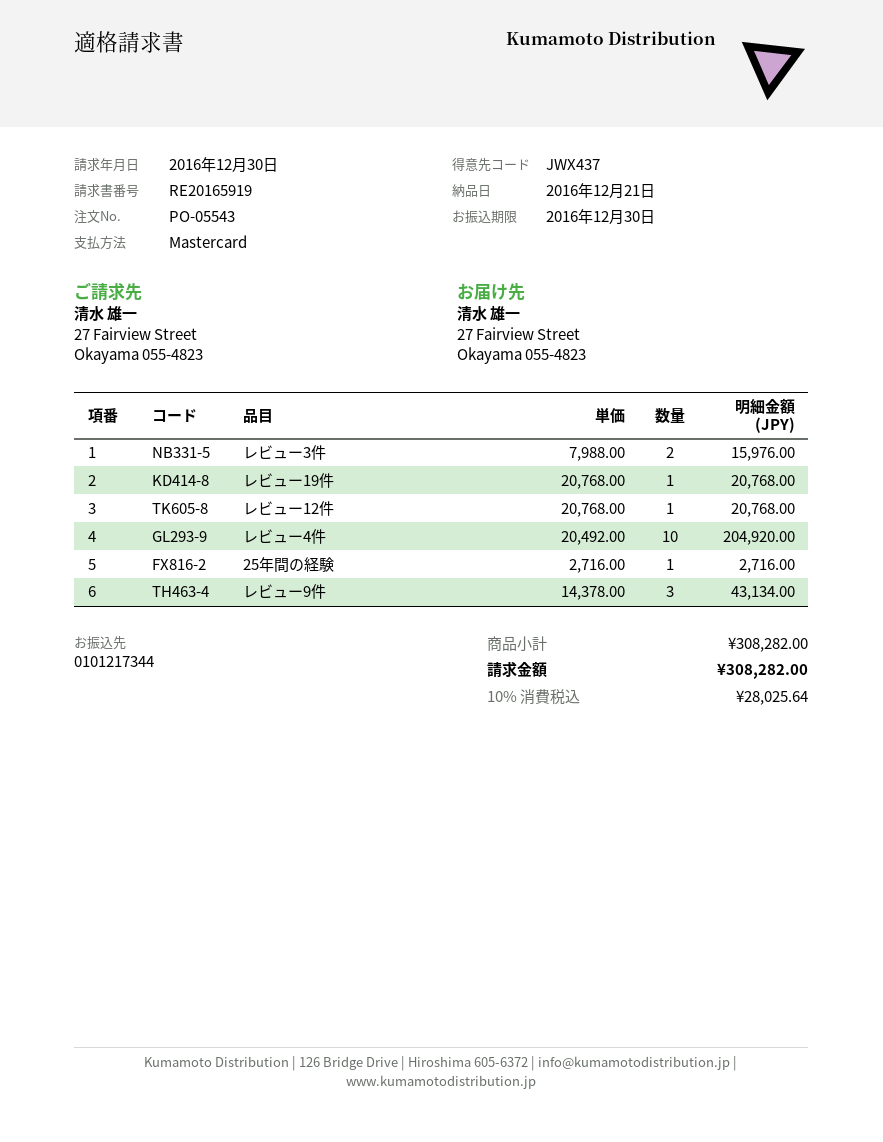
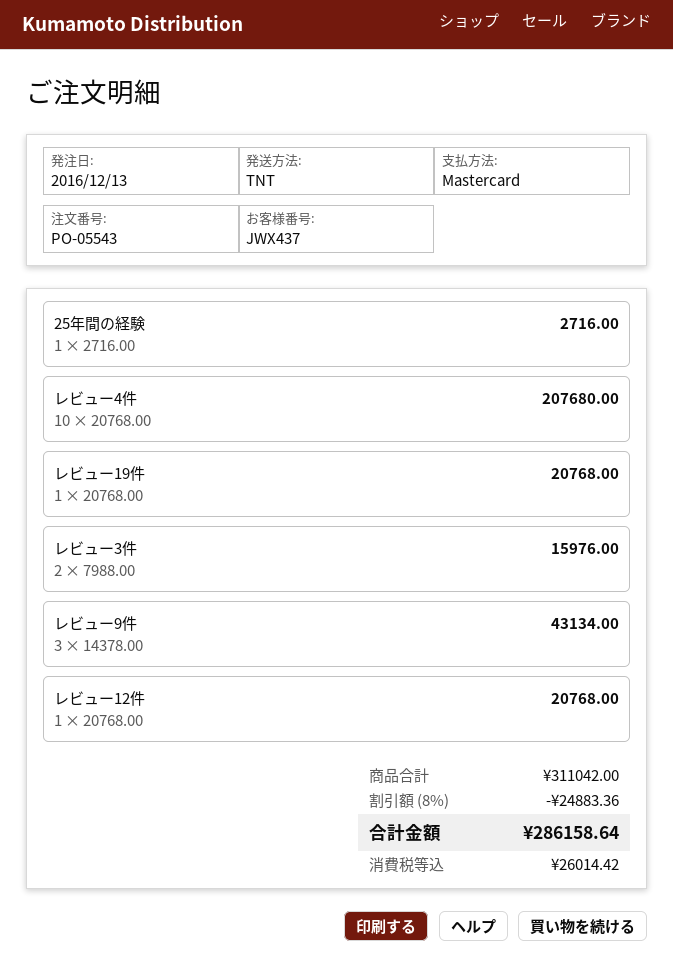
レビュー4件: 10 x 20492.00 = 204920.00 -> 10 x 20768.00 = 207680.00
subtotal: 308282.00 -> 311042.00
discount: none -> 8% = 24883.36
tax: 28025.64 -> 26014.42
total: 308282.00 -> 286158.64

